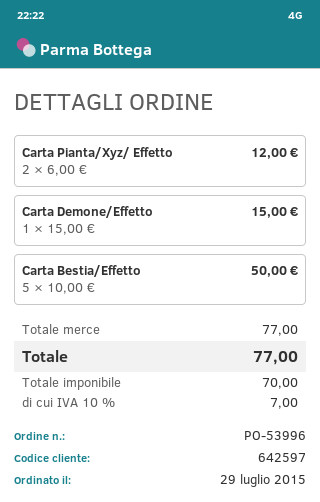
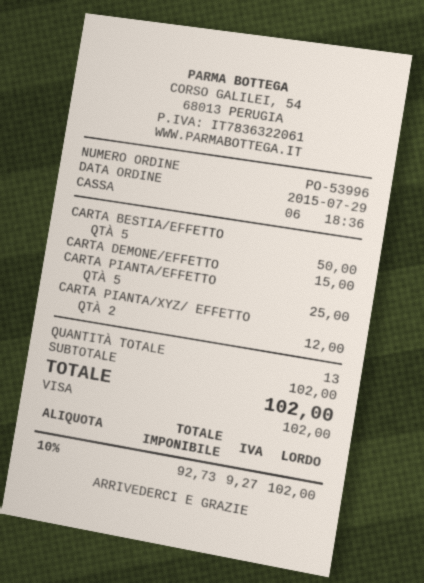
CARTA PIANTA/EFFETTO: none -> 5 for 25.00
subtotal: 77.00 -> 102.00
net: 70.00 -> 92.73
tax: 10% = 7.00 -> 10% = 9.27
total: 77.00 -> 102.00

